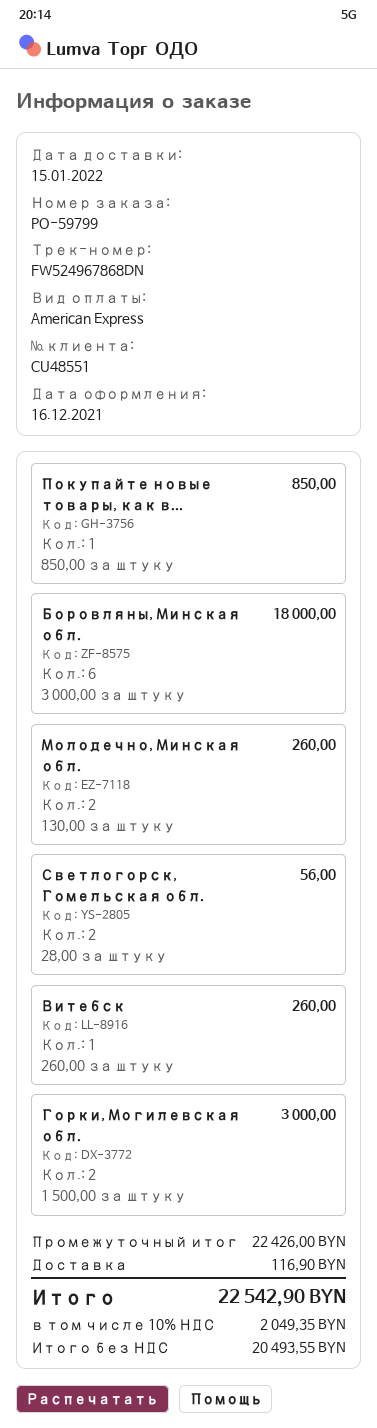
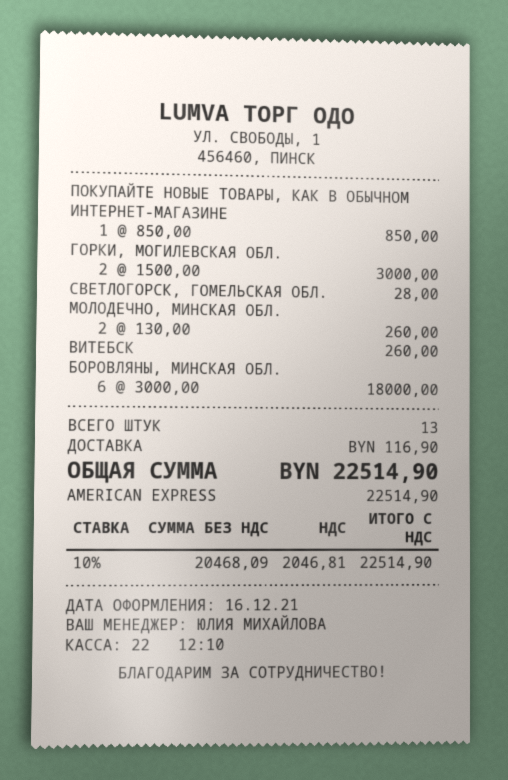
Светлогорск, Гомельская обл.: 2 x 28.00 = 56.00 -> 1 x 28.00 = 28.00
net: 20493.55 -> 20468.09
tax: 10% = 2049.35 -> 10% = 2046.81
total: 22542.90 -> 22514.90

